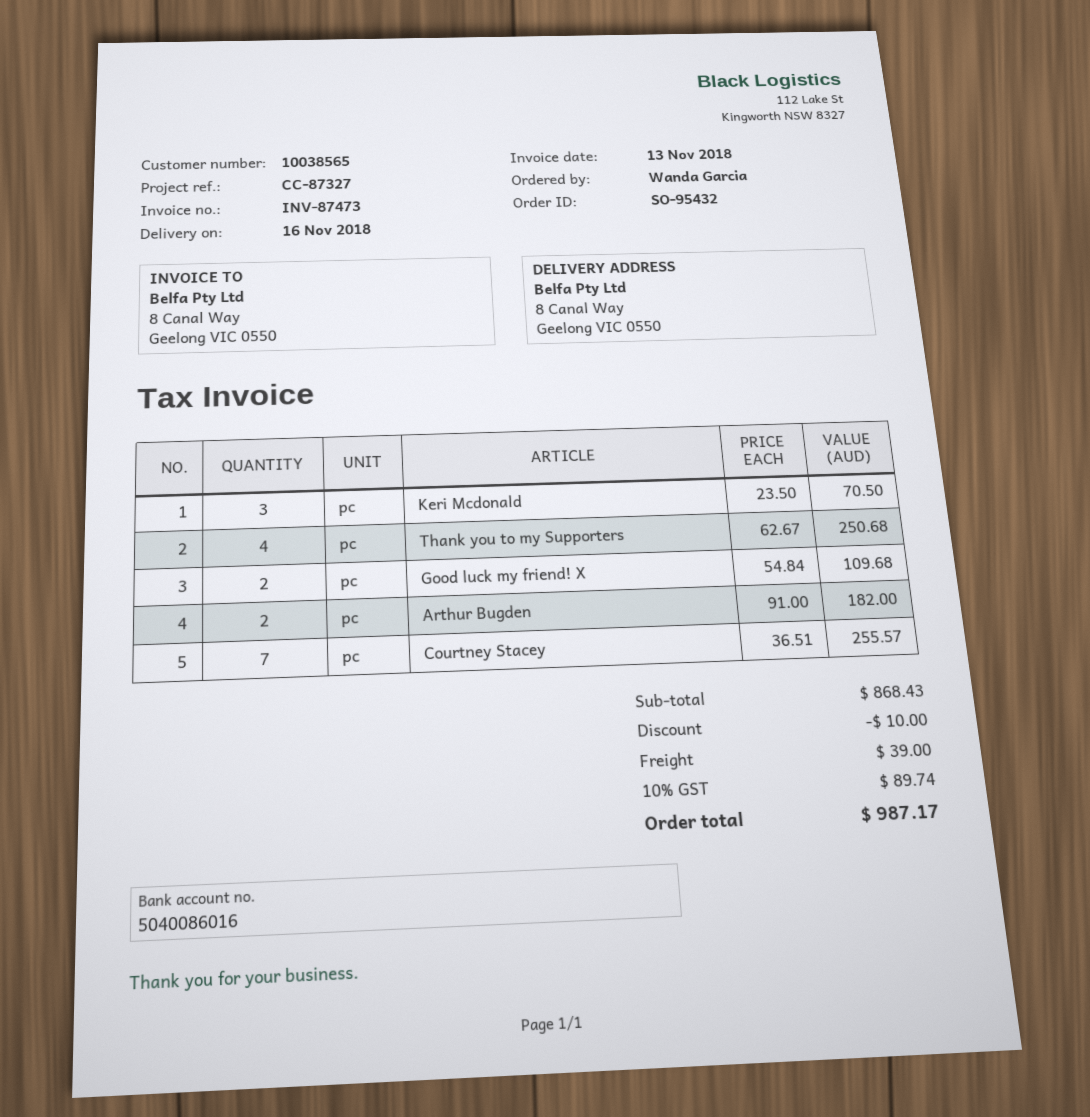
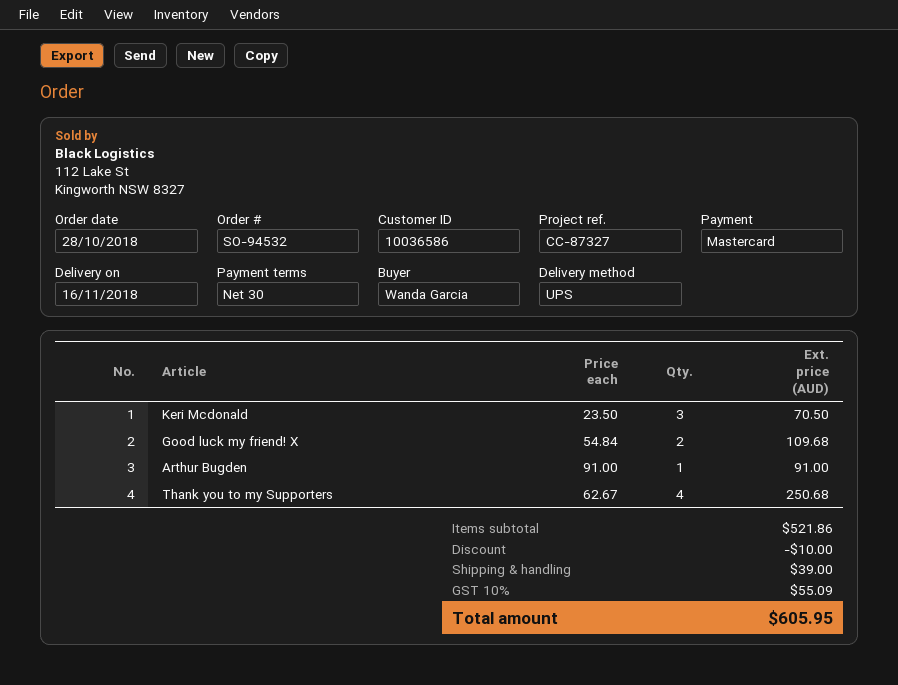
order number: SO-95432 -> SO-94532
customer number: 10038565 -> 10036586
Arthur Bugden: 2 x 91.00 = 182.00 -> 1 x 91.00 = 91.00
Courtney Stacey: 7 x 36.51 = 255.57 -> none
subtotal: 868.43 -> 521.86
tax: 10% = 89.74 -> 10% = 55.09
total: 987.17 -> 605.95

